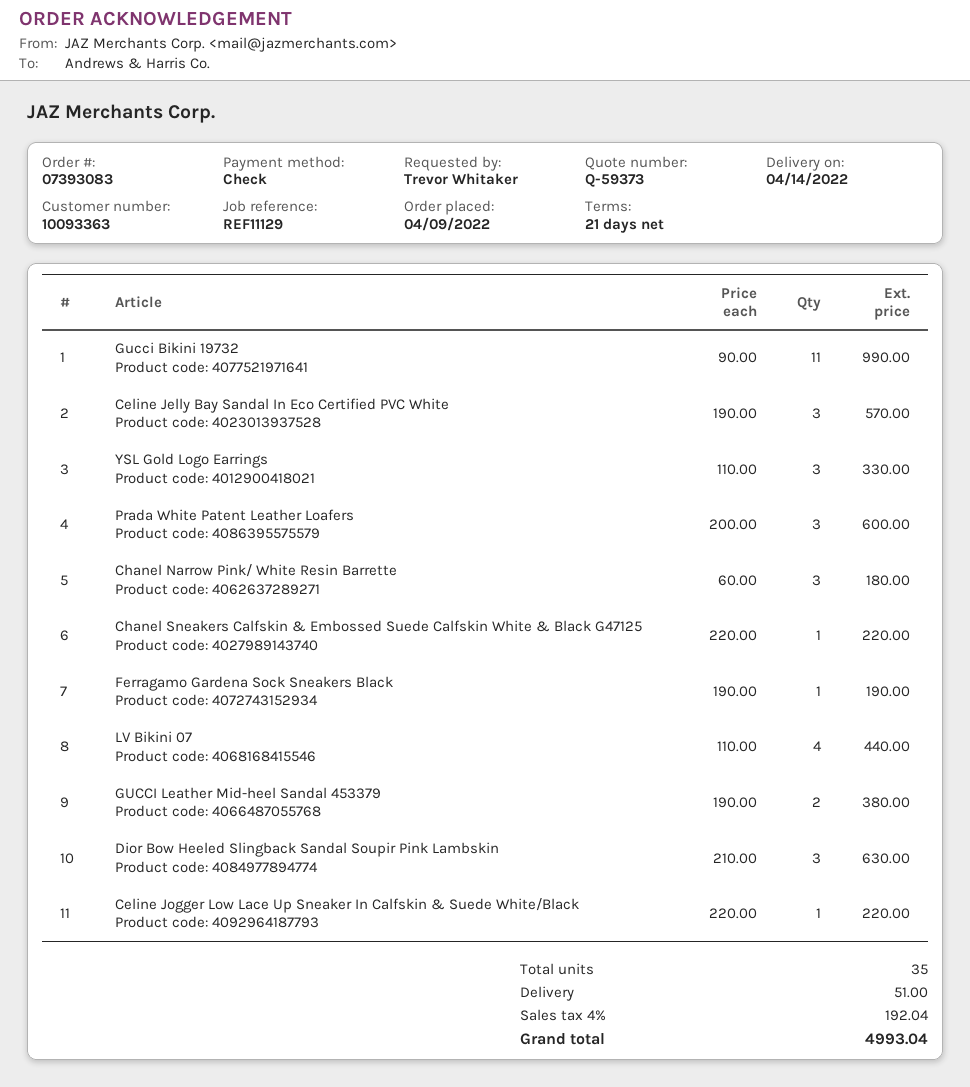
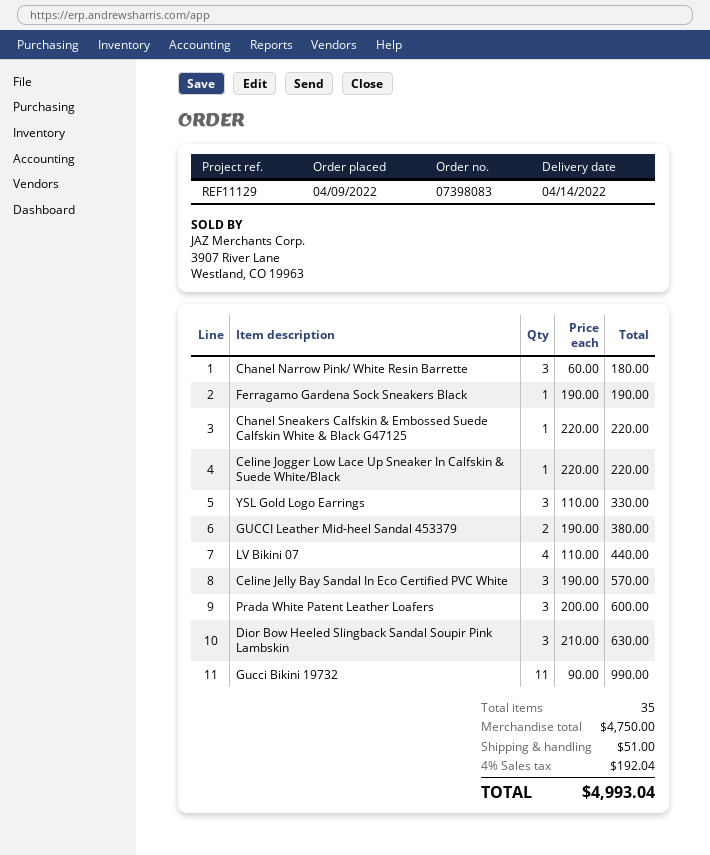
order number: 07393083 -> 07398083

